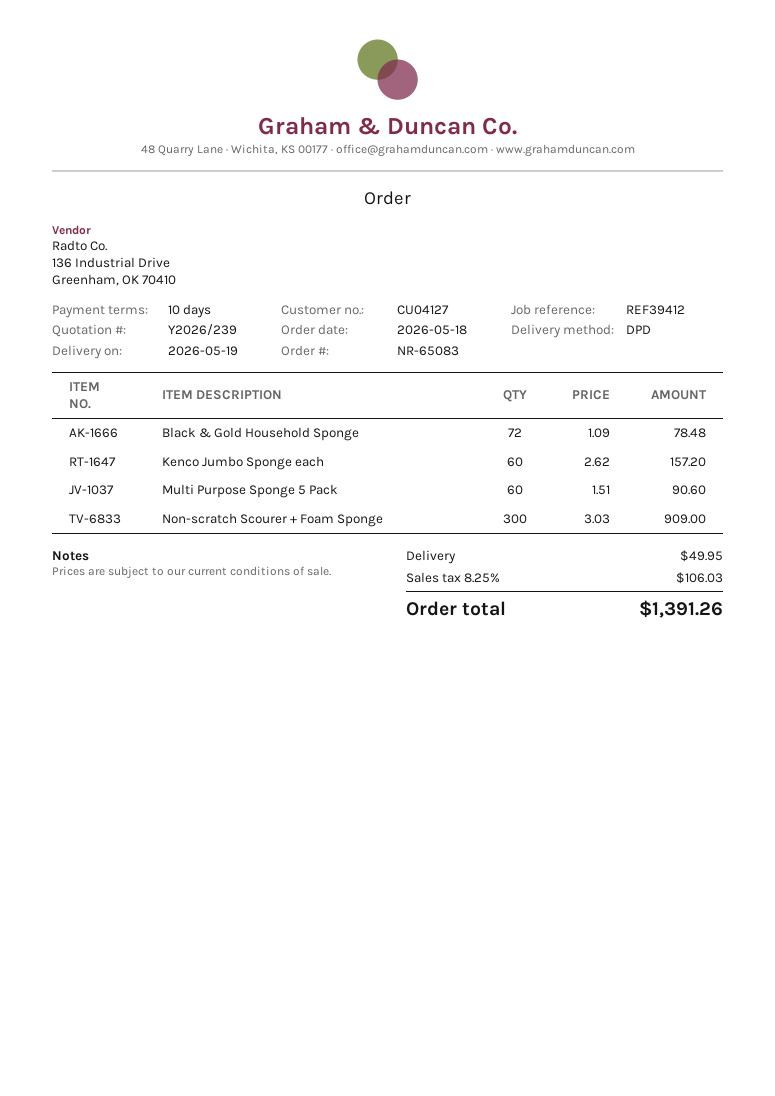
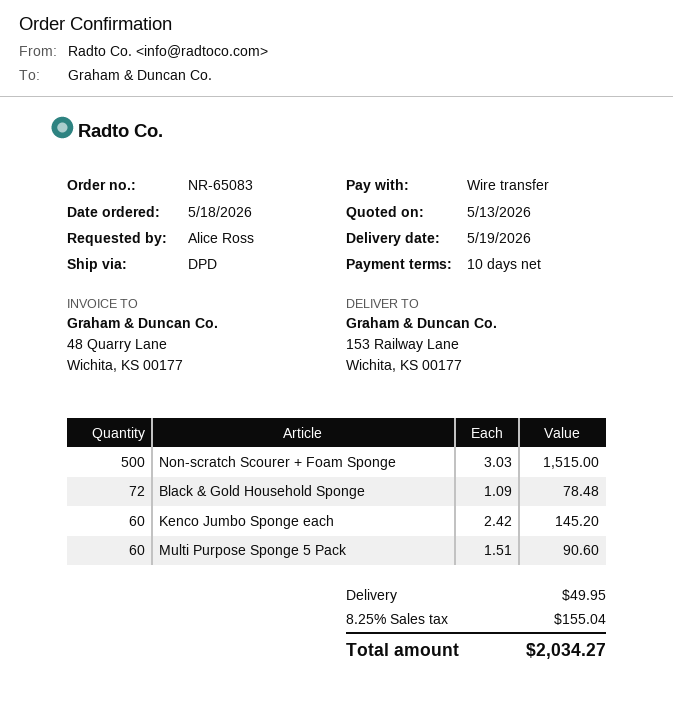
Kenco Jumbo Sponge each: 60 x 2.62 = 157.20 -> 60 x 2.42 = 145.20
Non-scratch Scourer + Foam Sponge: 300 x 3.03 = 909.00 -> 500 x 3.03 = 1515.00
tax: 8.25% = 106.03 -> 8.25% = 155.04
total: 1391.26 -> 2034.27

